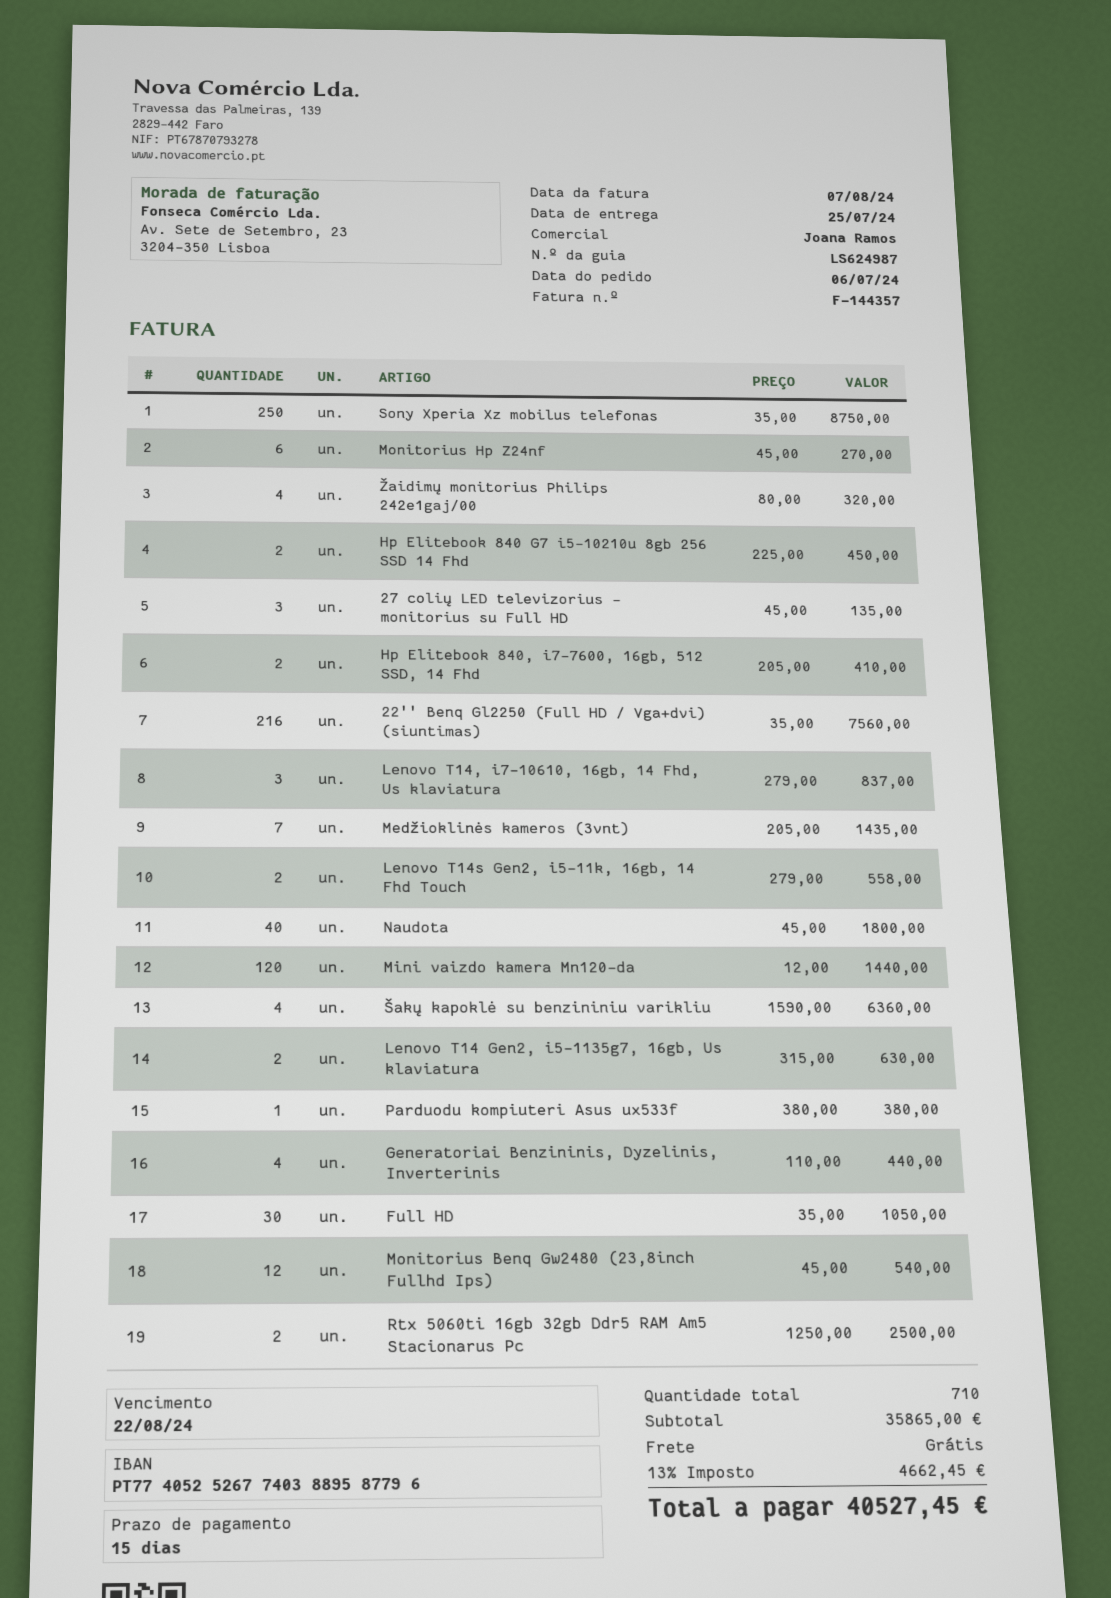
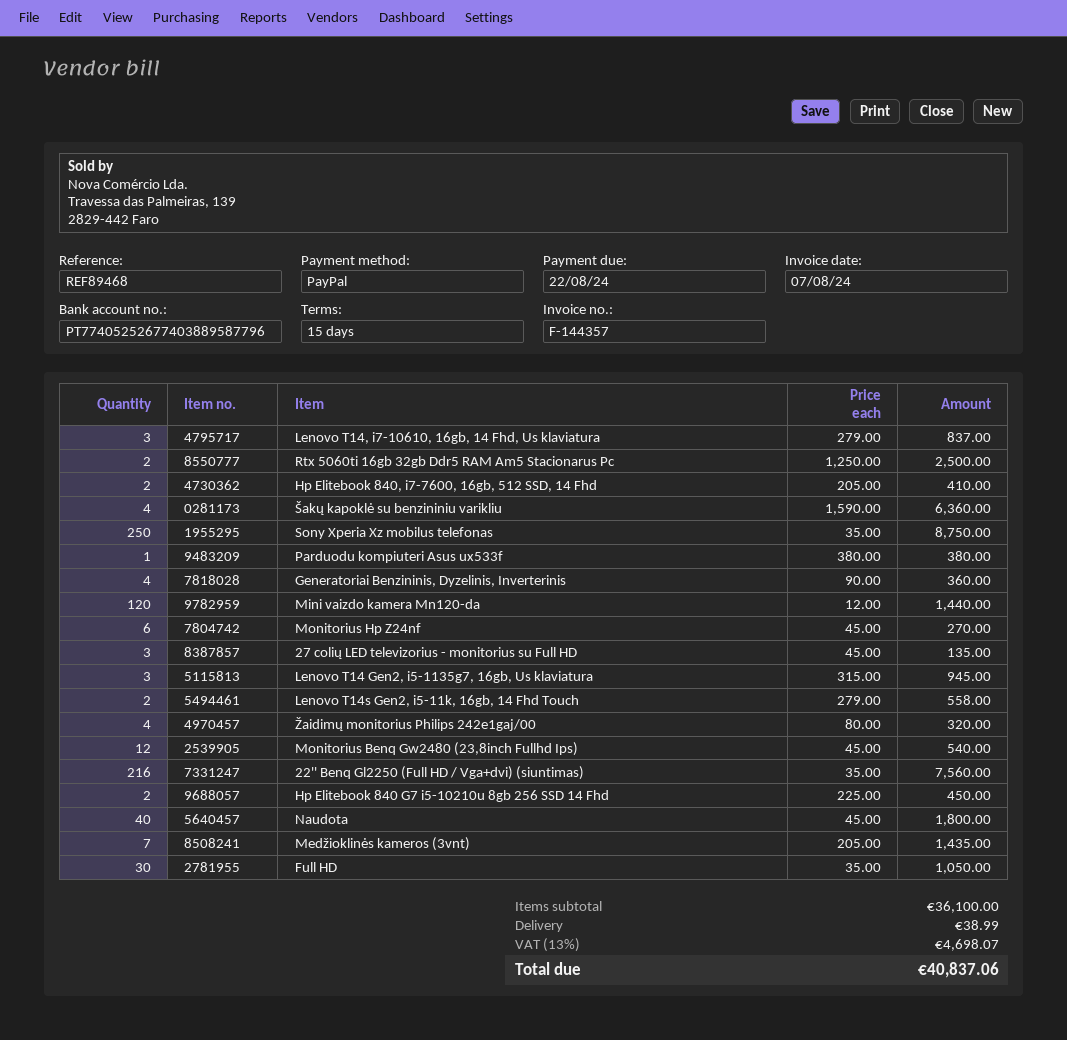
Lenovo T14 Gen2, i5-1135g7, 16gb, Us klaviatura: 2 x 315.00 = 630.00 -> 3 x 315.00 = 945.00
Generatoriai Benzininis, Dyzelinis, Inverterinis: 4 x 110.00 = 440.00 -> 4 x 90.00 = 360.00
subtotal: 35865.00 -> 36100.00
shipping: 0.00 -> 38.99
tax: 13% = 4662.45 -> 13% = 4698.07
total: 40527.45 -> 40837.06

